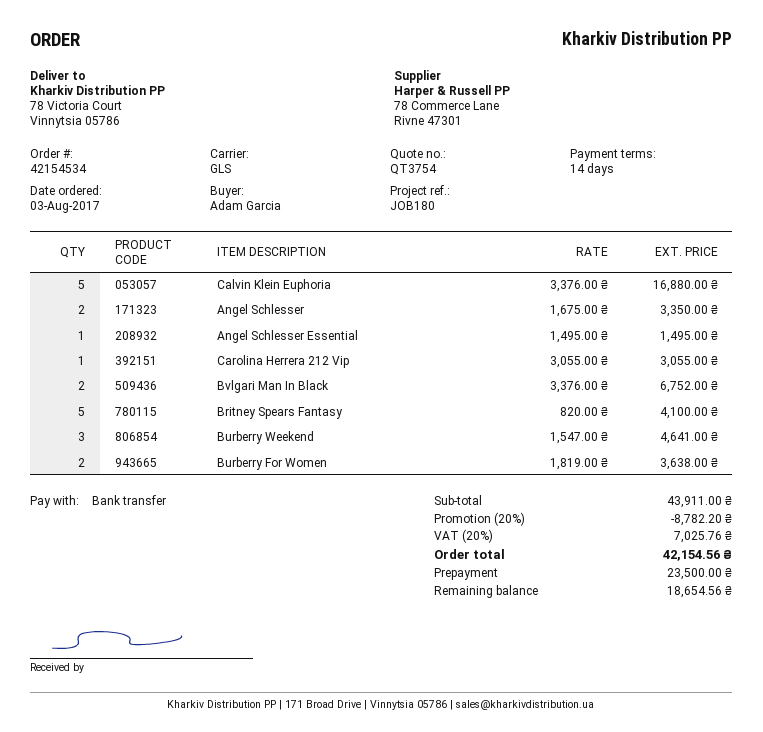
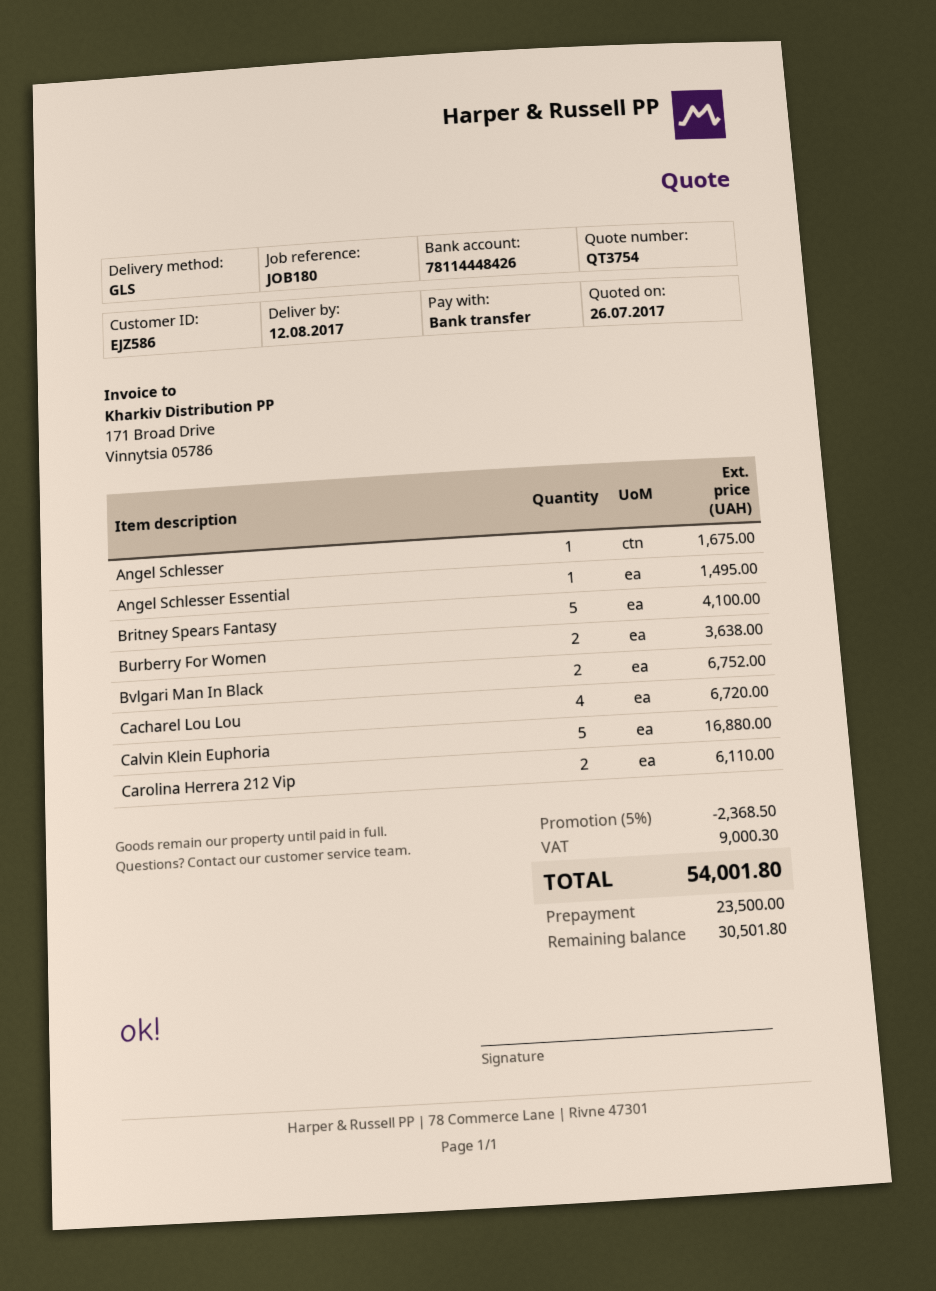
Angel Schlesser: 2 for 3350.00 -> 1 for 1675.00
Carolina Herrera 212 Vip: 1 for 3055.00 -> 2 for 6110.00
Burberry Weekend: 3 for 4641.00 -> none
Cacharel Lou Lou: none -> 4 for 6720.00
discount: 20% = 8782.20 -> 5% = 2368.50
tax: 7025.76 -> 9000.30
total: 42154.56 -> 54001.80
balance: 18654.56 -> 30501.80

